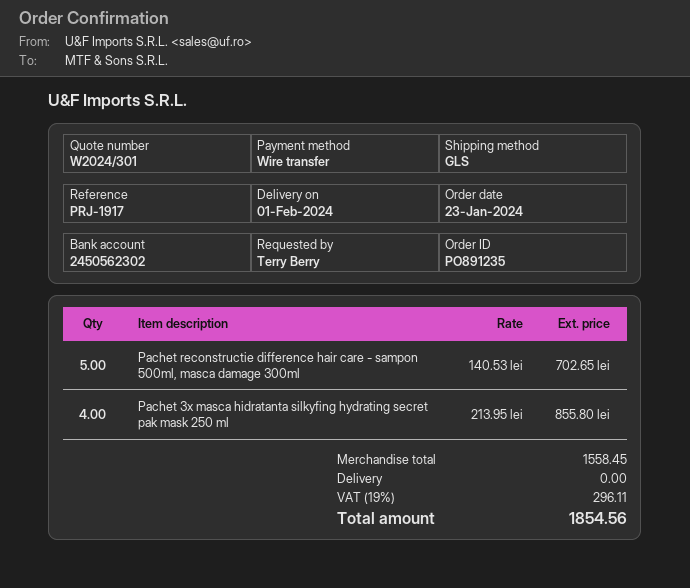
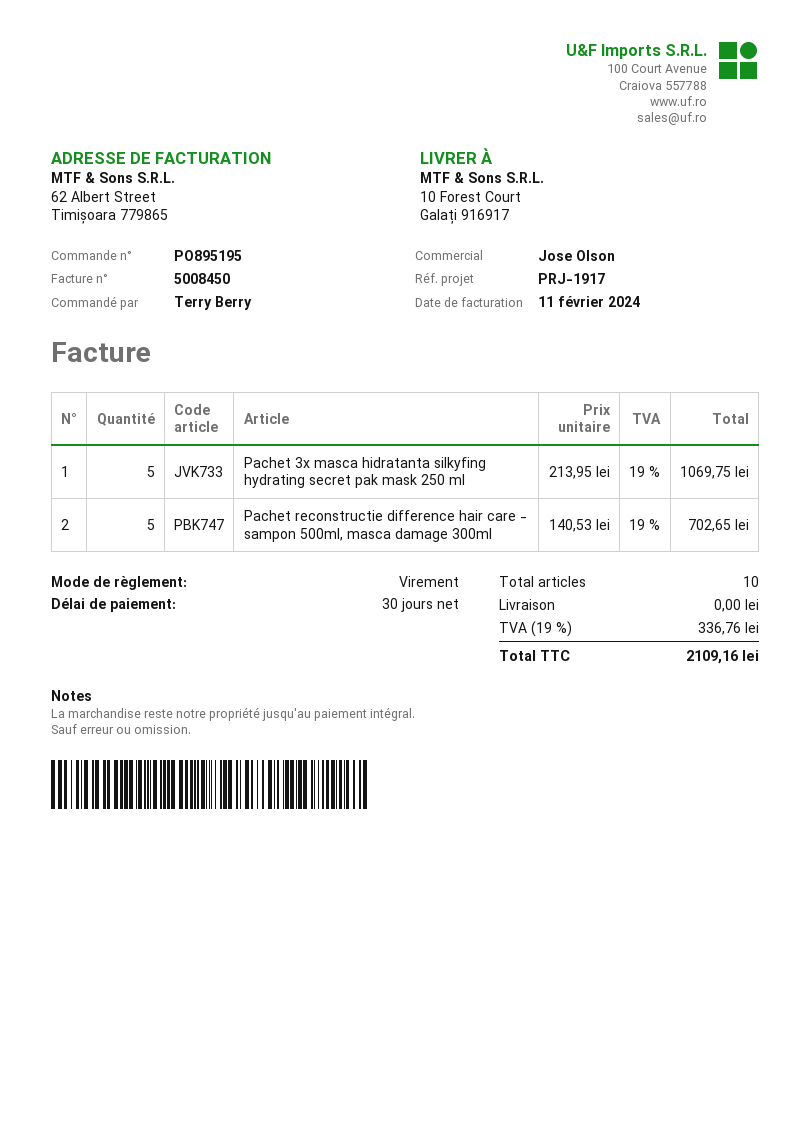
order number: PO891235 -> PO895195
Pachet 3x masca hidratanta silkyfing hydrating secret pak mask 250 ml: 4 x 213.95 = 855.80 -> 5 x 213.95 = 1069.75
tax: 19% = 296.11 -> 19% = 336.76
total: 1854.56 -> 2109.16

